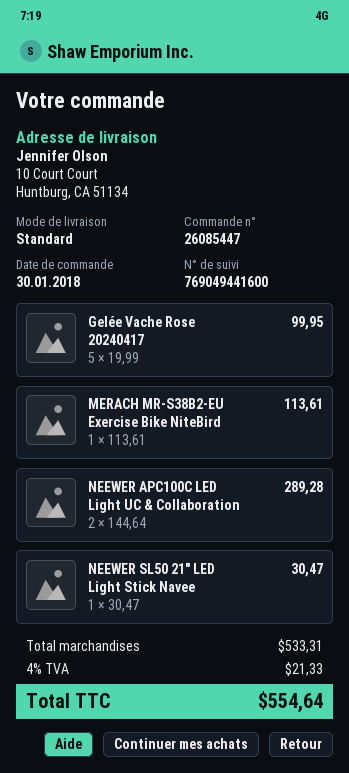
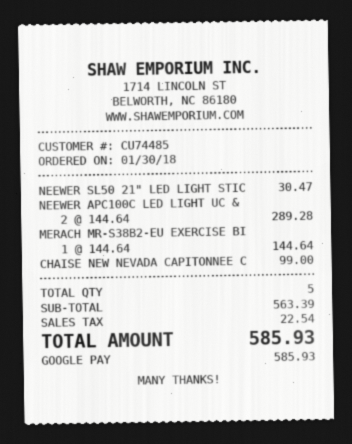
Gelée Vache Rose 20240417: 5 x 19.99 = 99.95 -> none
MERACH MR-S38B2-EU Exercise Bike NiteBird: 1 x 113.61 = 113.61 -> 1 x 144.64 = 144.64
CHAISE NEW NEVADA CAPITONNEE C: none -> 1 x 99.00 = 99.00
subtotal: 533.31 -> 563.39
tax: 21.33 -> 22.54
total: 554.64 -> 585.93

